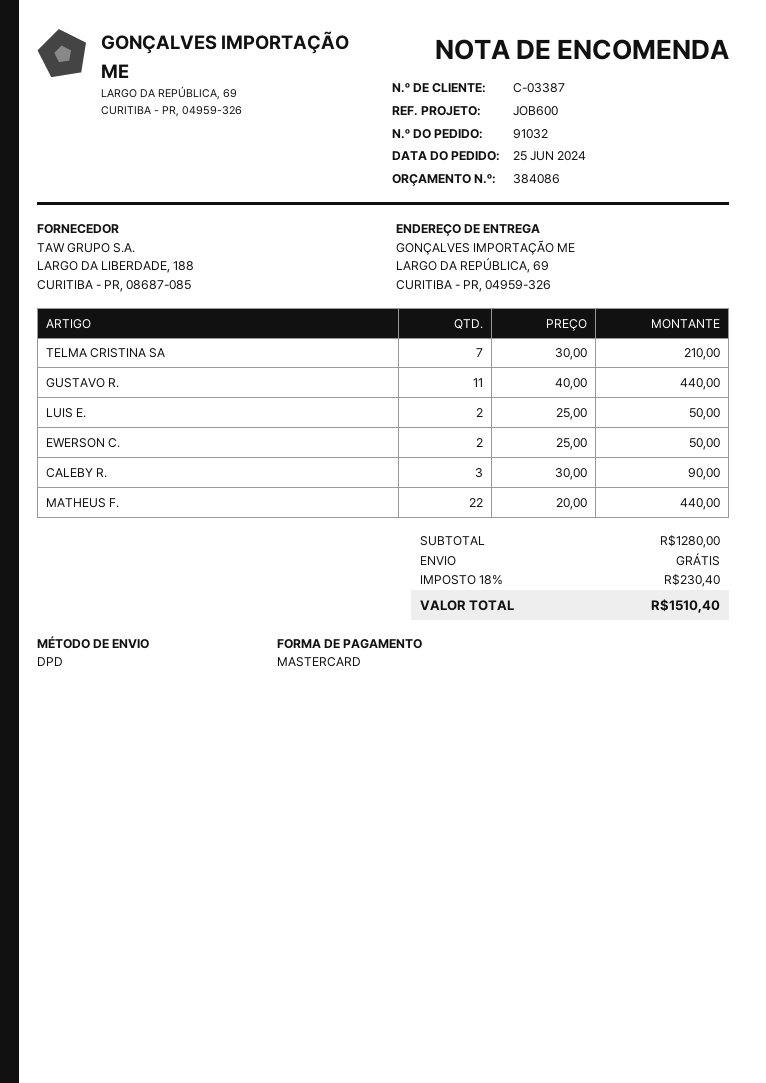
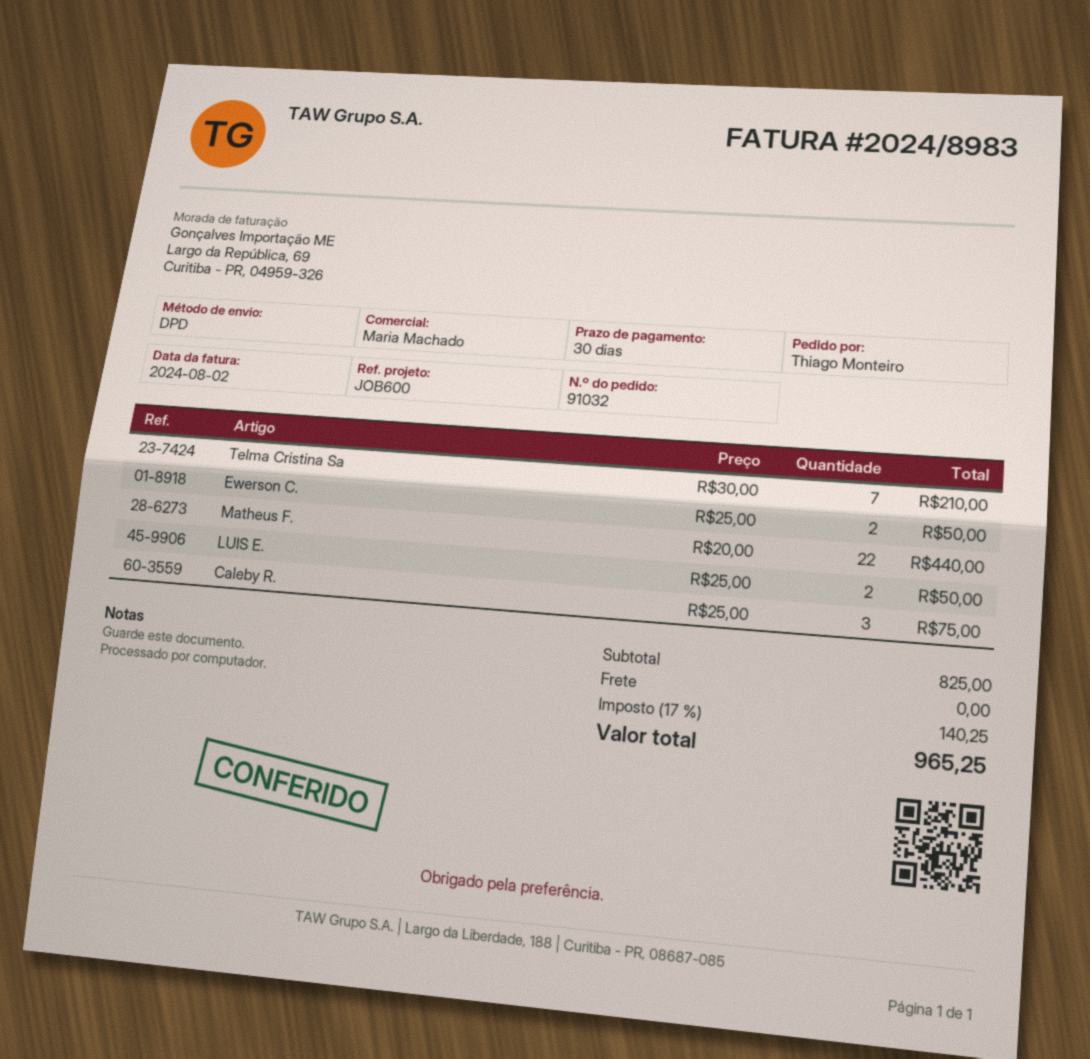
GUSTAVO R.: 11 x 40.00 = 440.00 -> none
CALEBY R.: 3 x 30.00 = 90.00 -> 3 x 25.00 = 75.00
subtotal: 1280.00 -> 825.00
tax: 18% = 230.40 -> 17% = 140.25
total: 1510.40 -> 965.25

